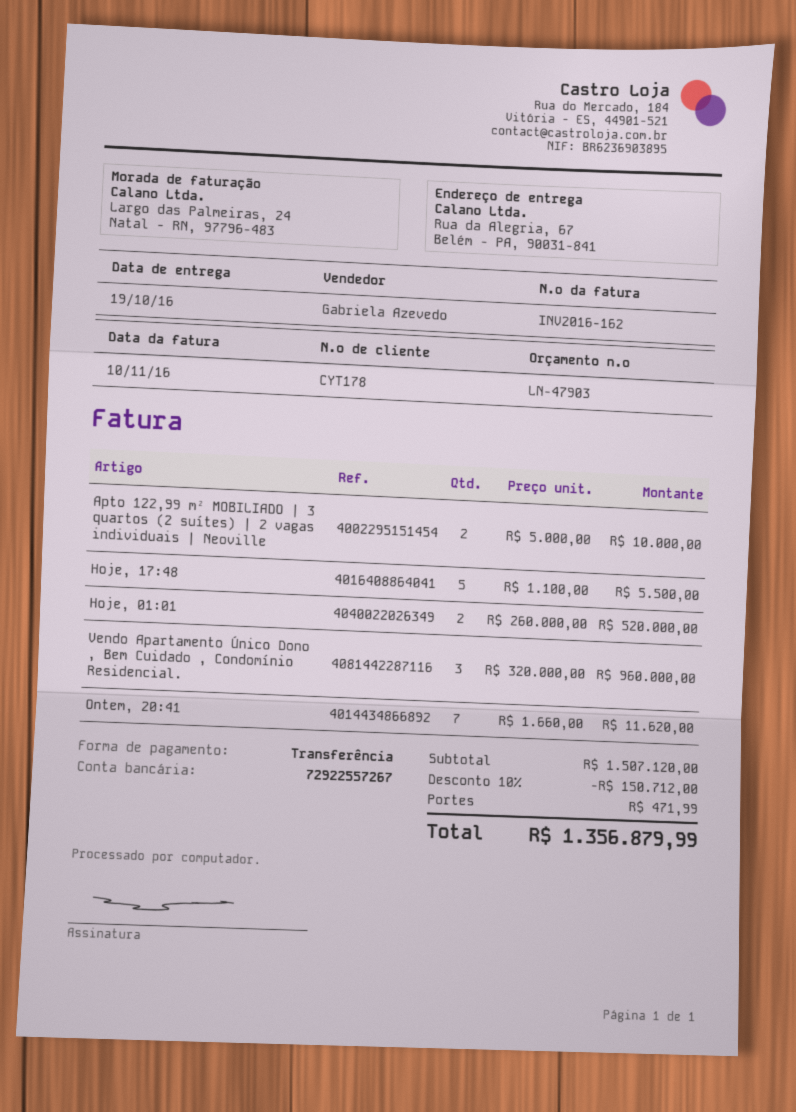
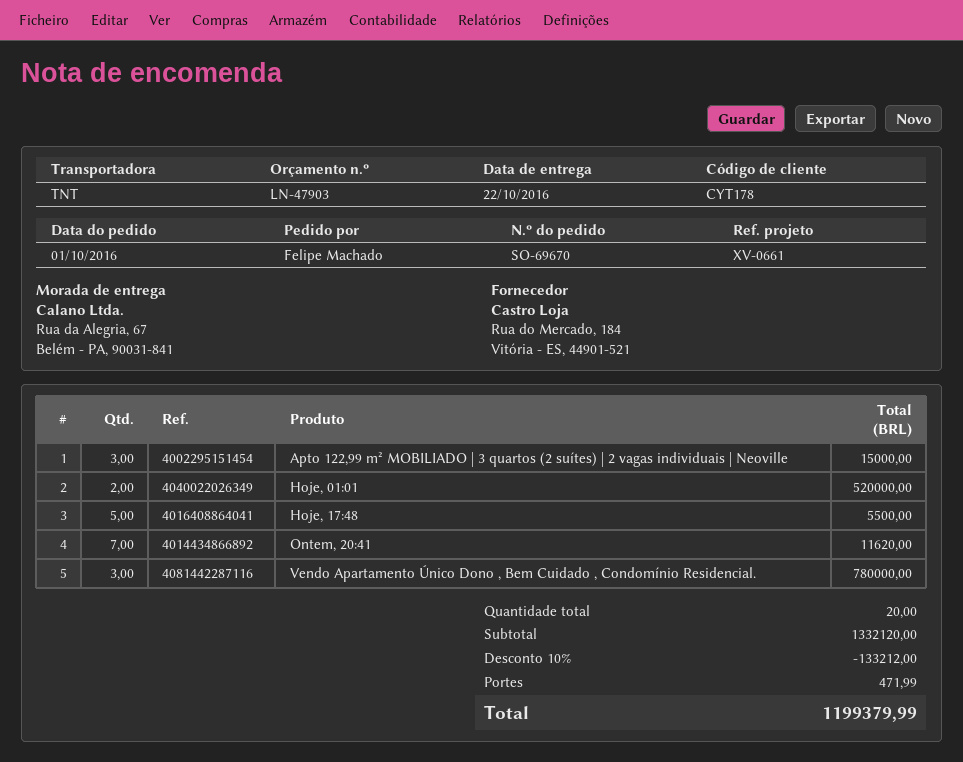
delivery date: 2016-10-19 -> 2016-10-22
Apto 122,99 m² MOBILIADO | 3 quartos (2 suítes) | 2 vagas individuais | Neoville: 2 for 10000.00 -> 3 for 15000.00
Vendo Apartamento Único Dono , Bem Cuidado , Condomínio Residencial.: 3 for 960000.00 -> 3 for 780000.00
subtotal: 1507120.00 -> 1332120.00
discount: 10% = 150712.00 -> 10% = 133212.00
total: 1356879.99 -> 1199379.99

